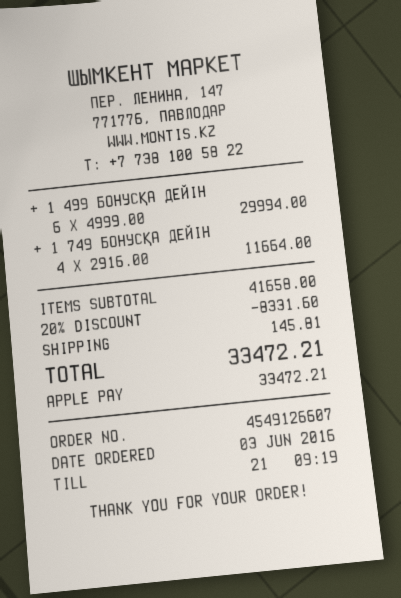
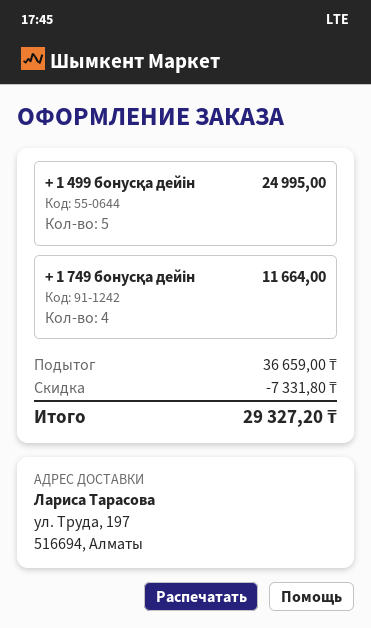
+ 1 499 БОНУСҚА ДЕЙІН: 6 for 29994.00 -> 5 for 24995.00
subtotal: 41658.00 -> 36659.00
discount: 8331.60 -> 7331.80
shipping: 145.81 -> none
total: 33472.21 -> 29327.20

